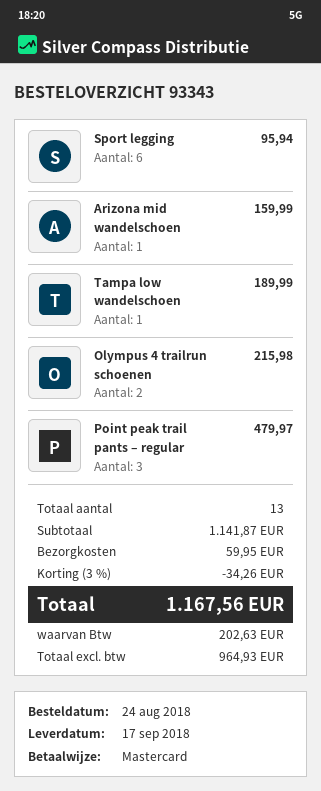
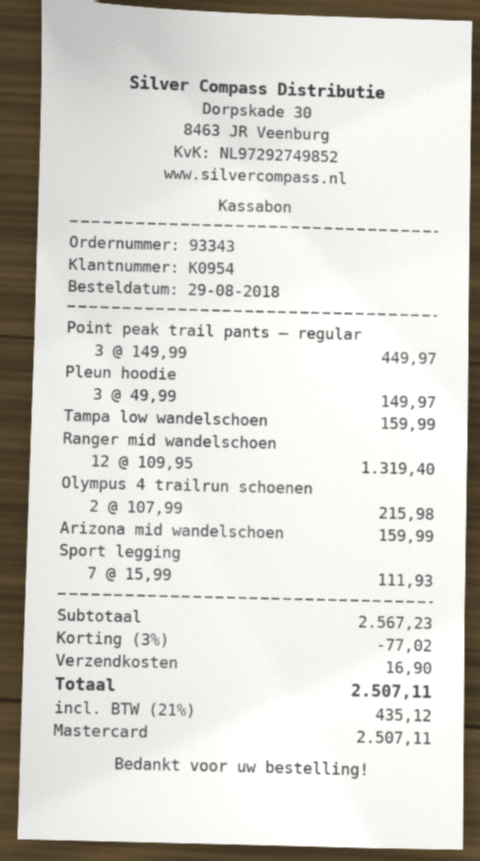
order date: 2018-08-24 -> 2018-08-29
Sport legging: 6 for 95.94 -> 7 for 111.93
Tampa low wandelschoen: 1 for 189.99 -> 1 for 159.99
Point peak trail pants – regular: 3 for 479.97 -> 3 for 449.97
Pleun hoodie: none -> 3 for 149.97
Ranger mid wandelschoen: none -> 12 for 1319.40
subtotal: 1141.87 -> 2567.23
discount: 3% = 34.26 -> 3% = 77.02
shipping: 59.95 -> 16.90
tax: 202.63 -> 435.12
total: 1167.56 -> 2507.11

